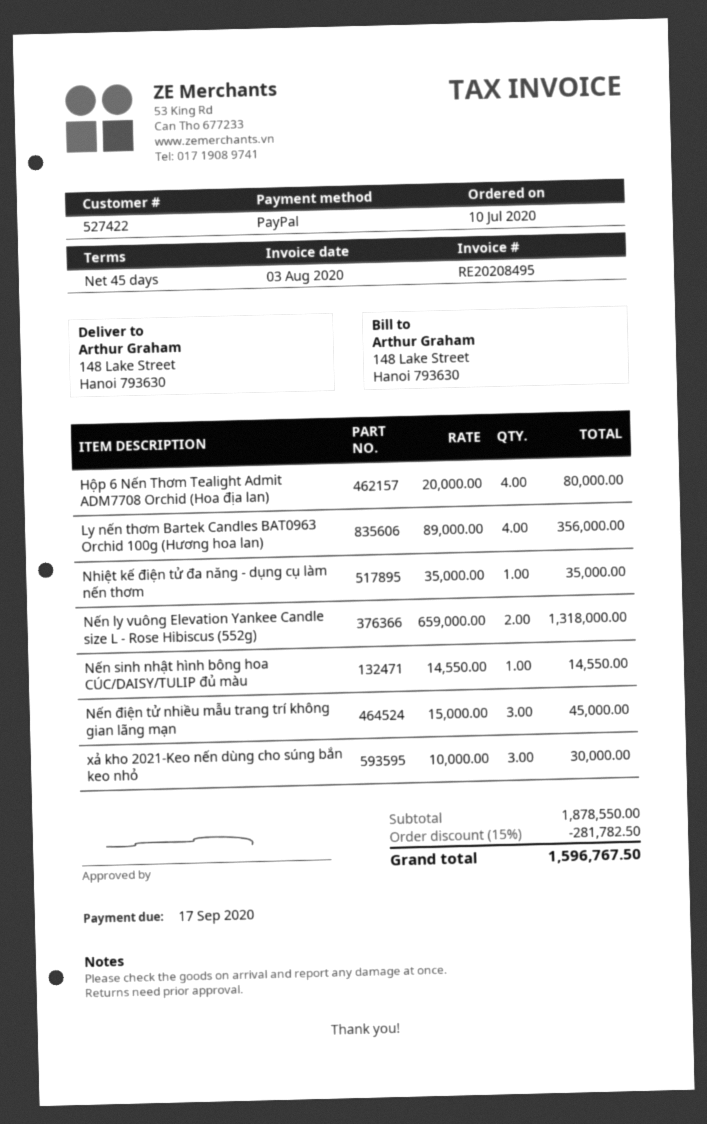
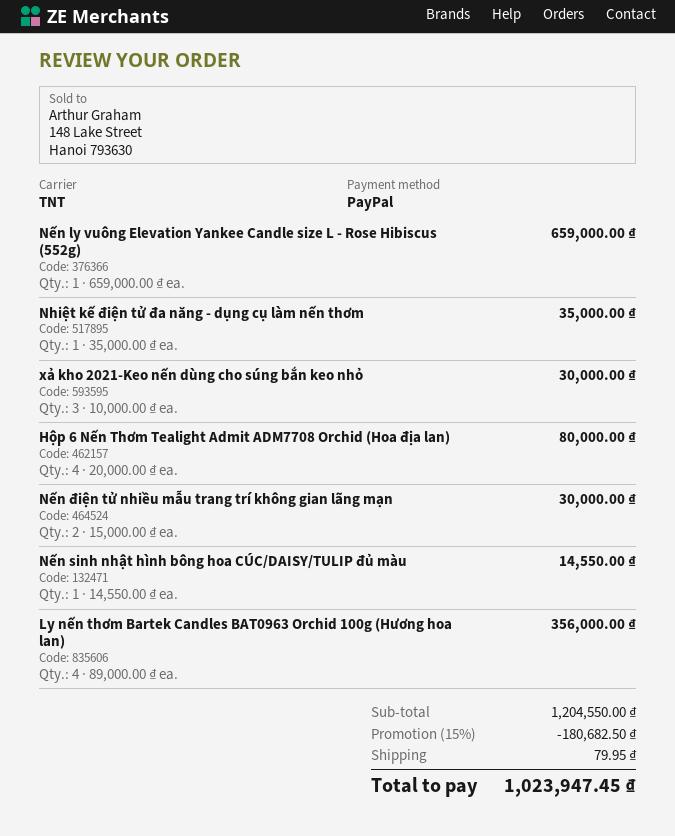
Nến ly vuông Elevation Yankee Candle size L - Rose Hibiscus (552g): 2 x 659000.00 = 1318000.00 -> 1 x 659000.00 = 659000.00
Nến điện tử nhiều mẫu trang trí không gian lãng mạn: 3 x 15000.00 = 45000.00 -> 2 x 15000.00 = 30000.00
subtotal: 1878550.00 -> 1204550.00
discount: 15% = 281782.50 -> 15% = 180682.50
shipping: none -> 79.95
total: 1596767.50 -> 1023947.45

